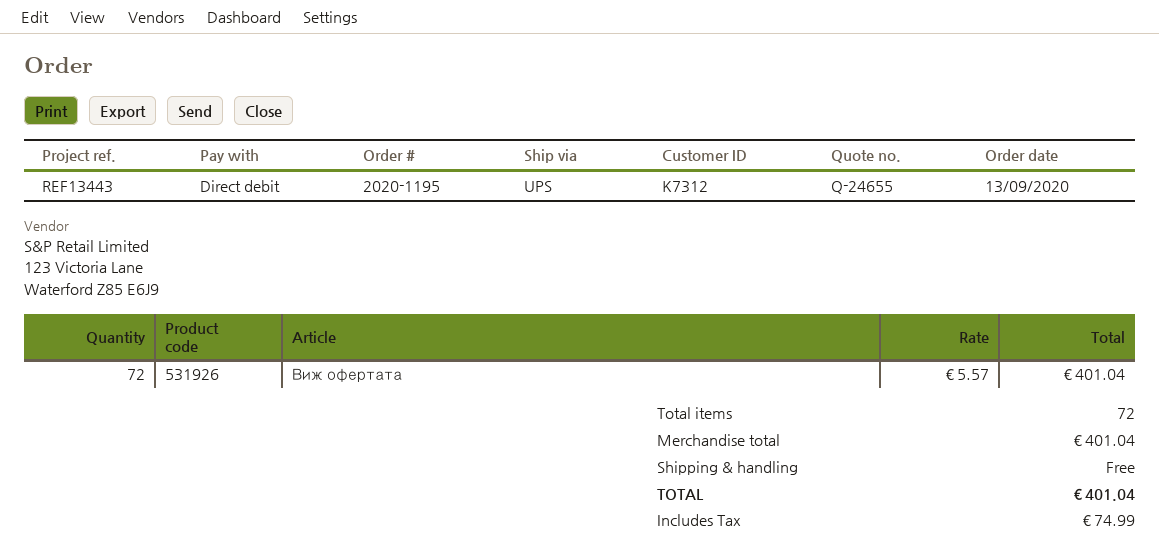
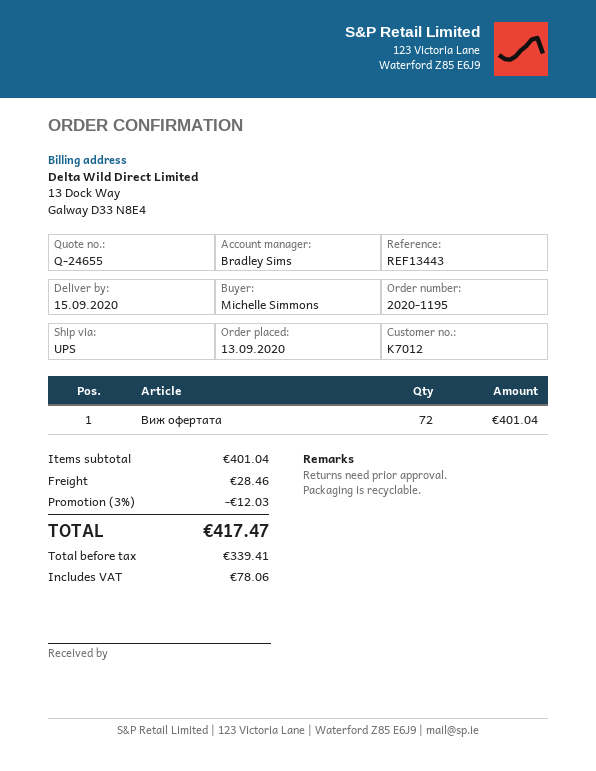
customer number: K7312 -> K7012
discount: none -> 3% = 12.03
shipping: 0.00 -> 28.46
tax: 74.99 -> 78.06
total: 401.04 -> 417.47

